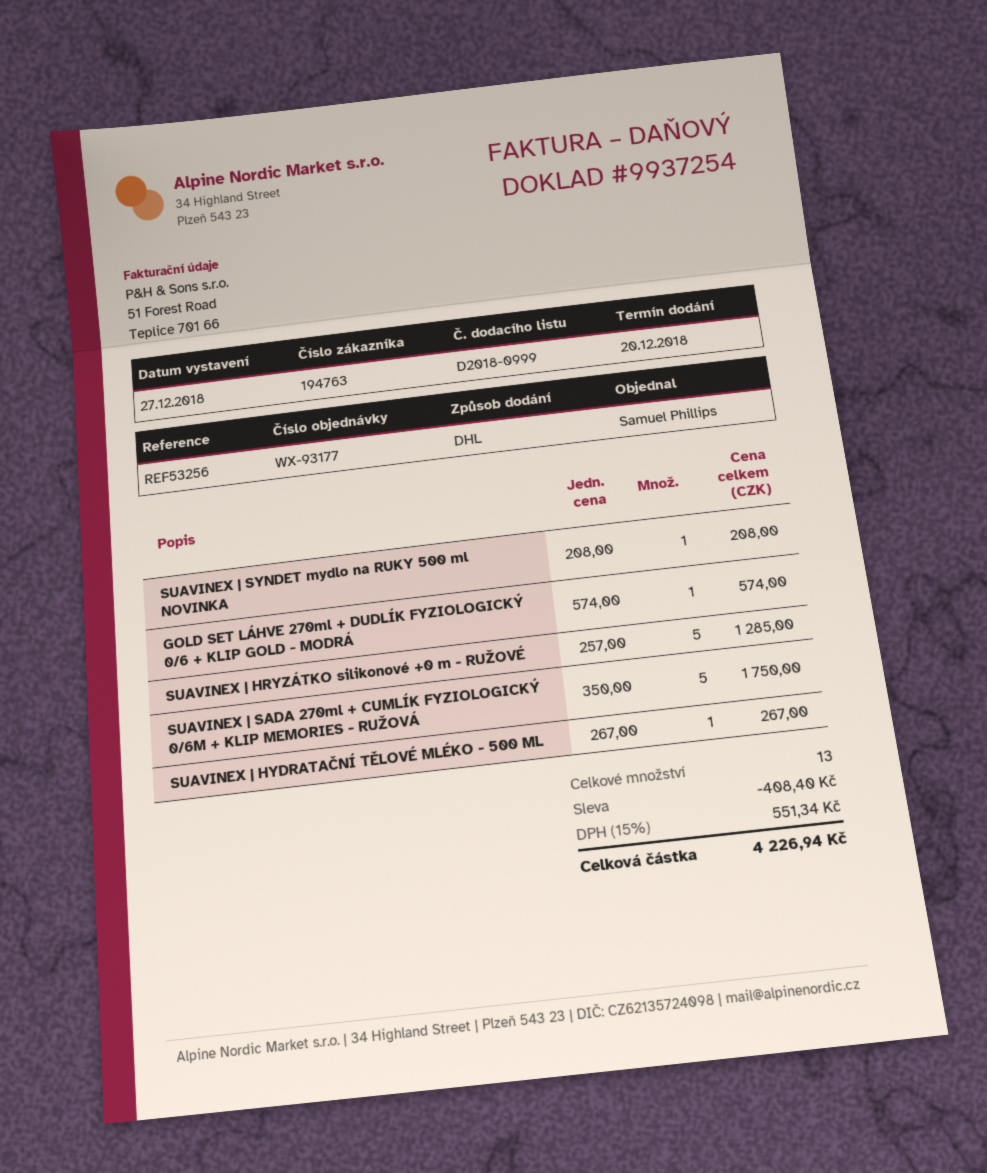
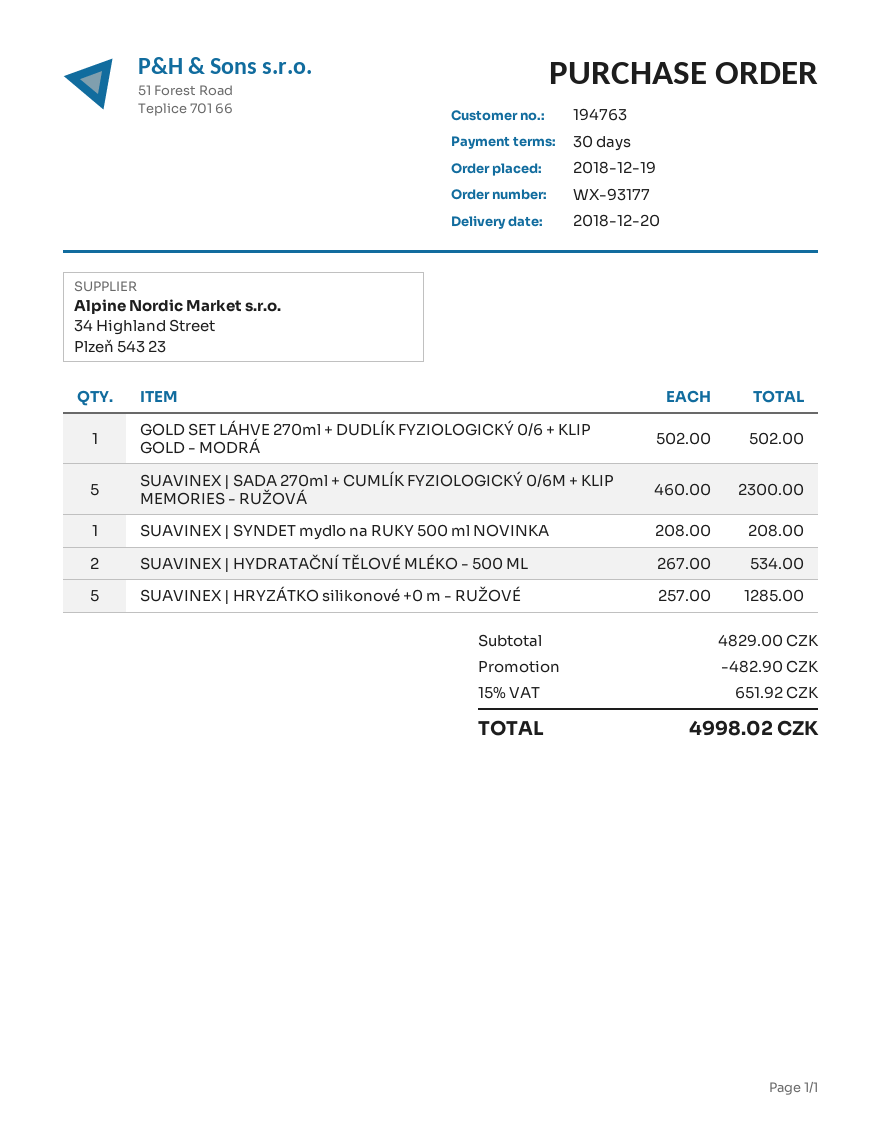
GOLD SET LÁHVE 270ml + DUDLÍK FYZIOLOGICKÝ 0/6 + KLIP GOLD - MODRÁ: 1 x 574.00 = 574.00 -> 1 x 502.00 = 502.00
SUAVINEX | SADA 270ml + CUMLÍK FYZIOLOGICKÝ 0/6M + KLIP MEMORIES - RUŽOVÁ: 5 x 350.00 = 1750.00 -> 5 x 460.00 = 2300.00
SUAVINEX | HYDRATAČNÍ TĚLOVÉ MLÉKO - 500 ML: 1 x 267.00 = 267.00 -> 2 x 267.00 = 534.00
discount: 408.40 -> 482.90
tax: 15% = 551.34 -> 15% = 651.92
total: 4226.94 -> 4998.02

